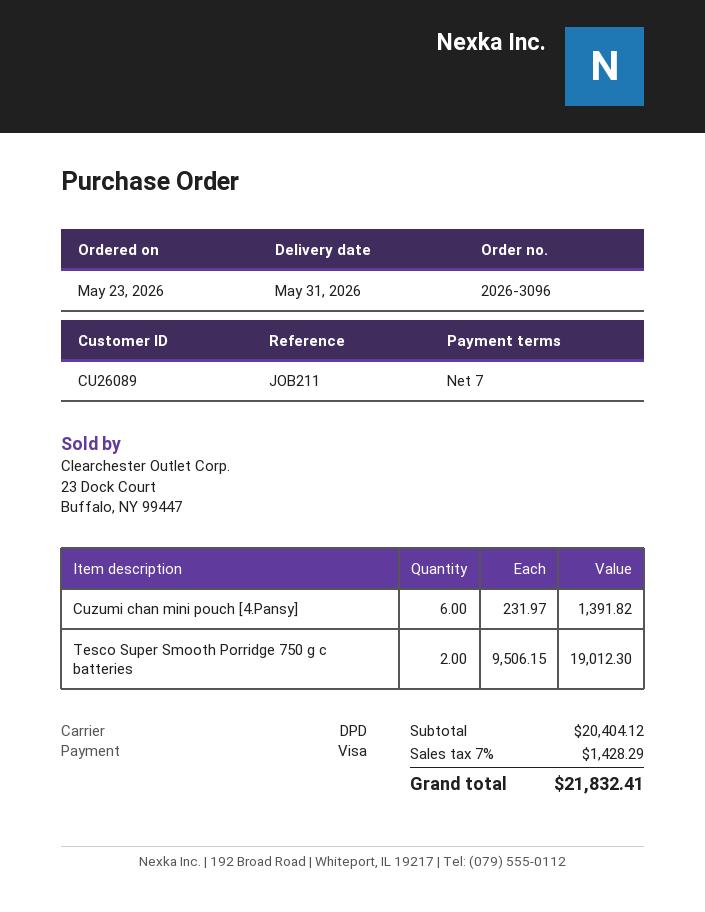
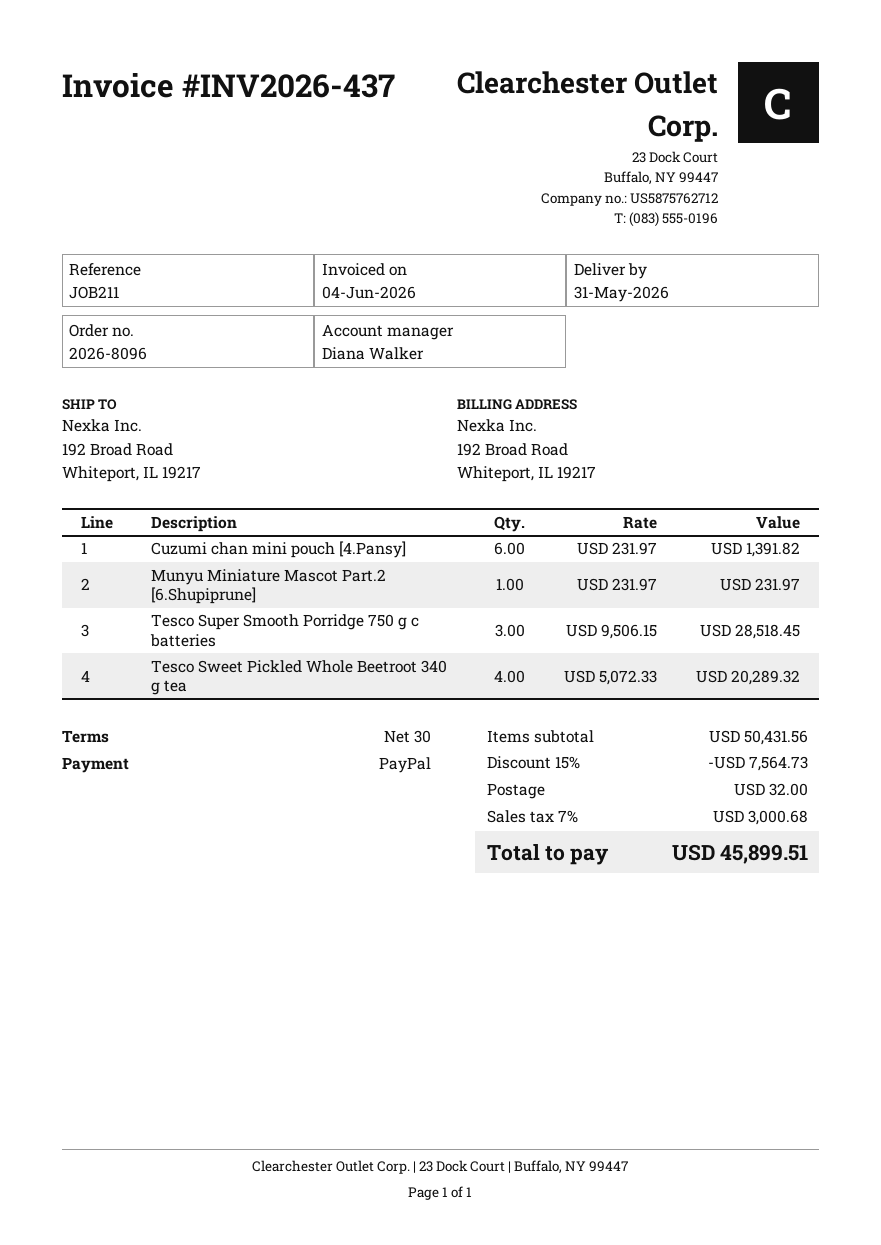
order number: 2026-3096 -> 2026-8096
payment terms: 7 days -> 30 days
payment method: Visa -> PayPal
Tesco Super Smooth Porridge 750 g c batteries: 2 x 9506.15 = 19012.30 -> 3 x 9506.15 = 28518.45
Munyu Miniature Mascot Part.2 [6.Shupiprune]: none -> 1 x 231.97 = 231.97
Tesco Sweet Pickled Whole Beetroot 340 g tea: none -> 4 x 5072.33 = 20289.32
subtotal: 20404.12 -> 50431.56
discount: none -> 15% = 7564.73
shipping: none -> 32.00
tax: 7% = 1428.29 -> 7% = 3000.68
total: 21832.41 -> 45899.51

